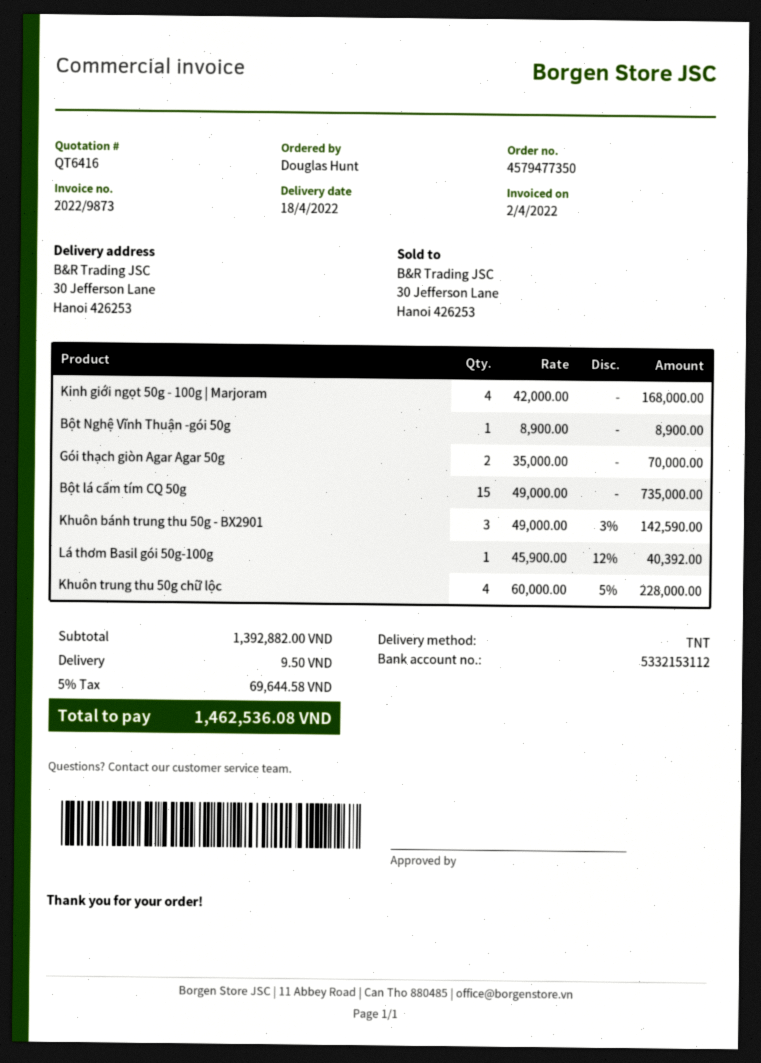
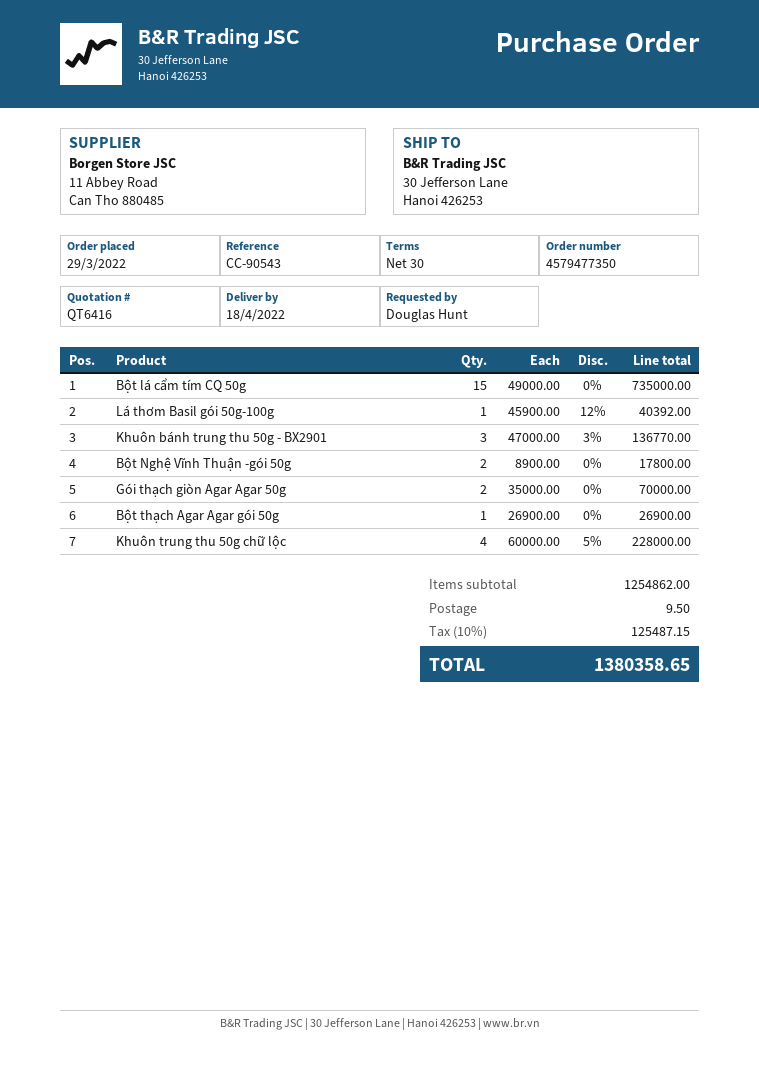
Kinh giới ngọt 50g - 100g | Marjoram: 4 x 42000.00 = 168000.00 -> none
Bột Nghệ Vĩnh Thuận -gói 50g: 1 x 8900.00 = 8900.00 -> 2 x 8900.00 = 17800.00
Khuôn bánh trung thu 50g - BX2901: 3 x 49000.00 - 3% = 142590.00 -> 3 x 47000.00 - 3% = 136770.00
Bột thạch Agar Agar gói 50g: none -> 1 x 26900.00 = 26900.00
subtotal: 1392882.00 -> 1254862.00
tax: 5% = 69644.58 -> 10% = 125487.15
total: 1462536.08 -> 1380358.65

